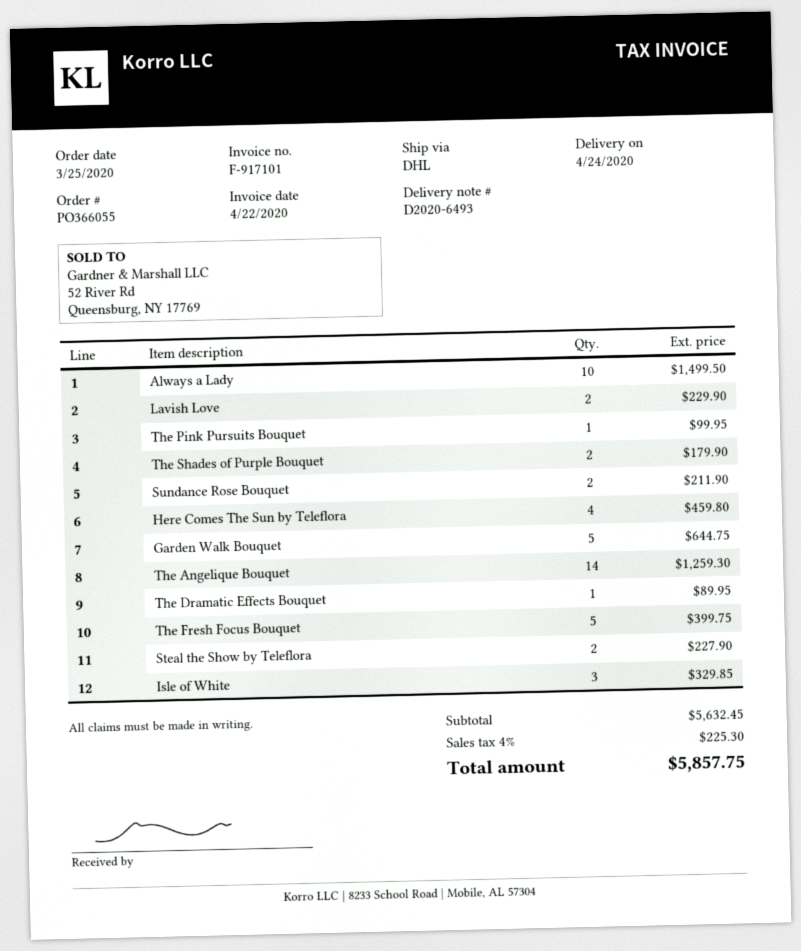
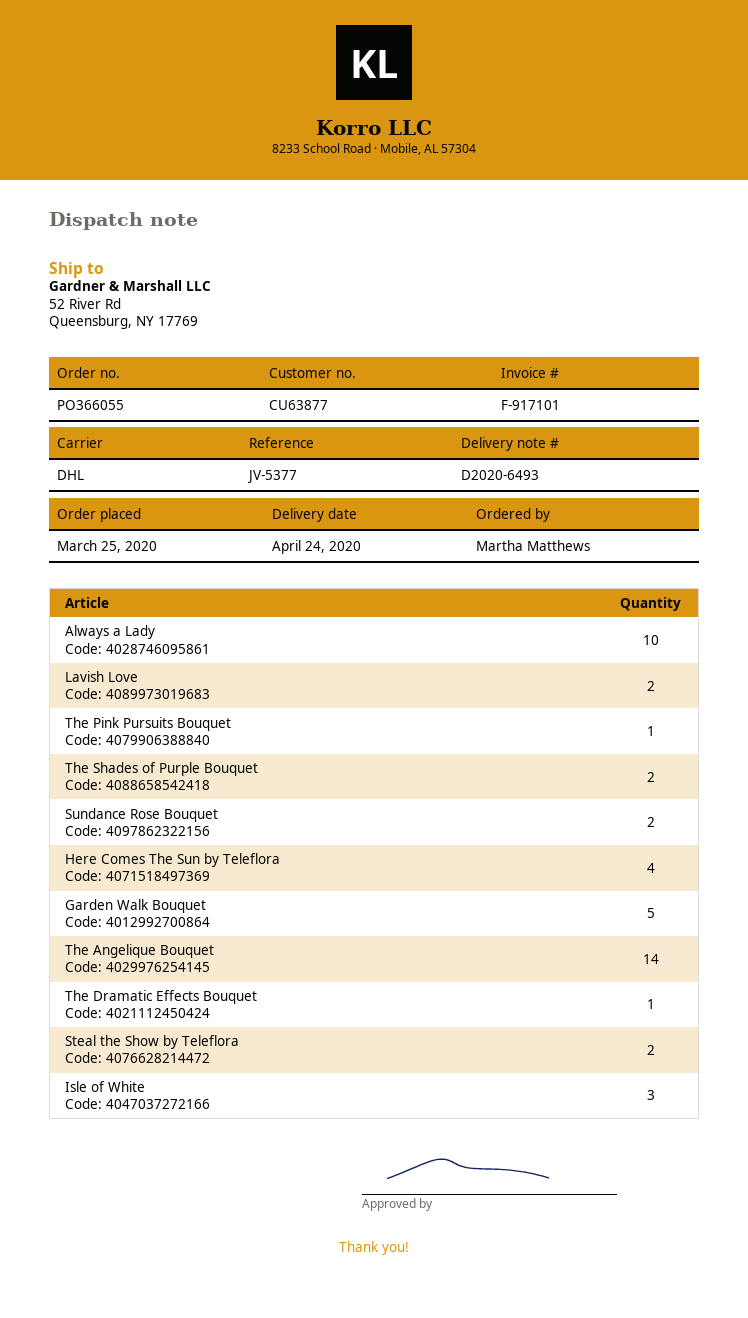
The Fresh Focus Bouquet: 5 -> none

